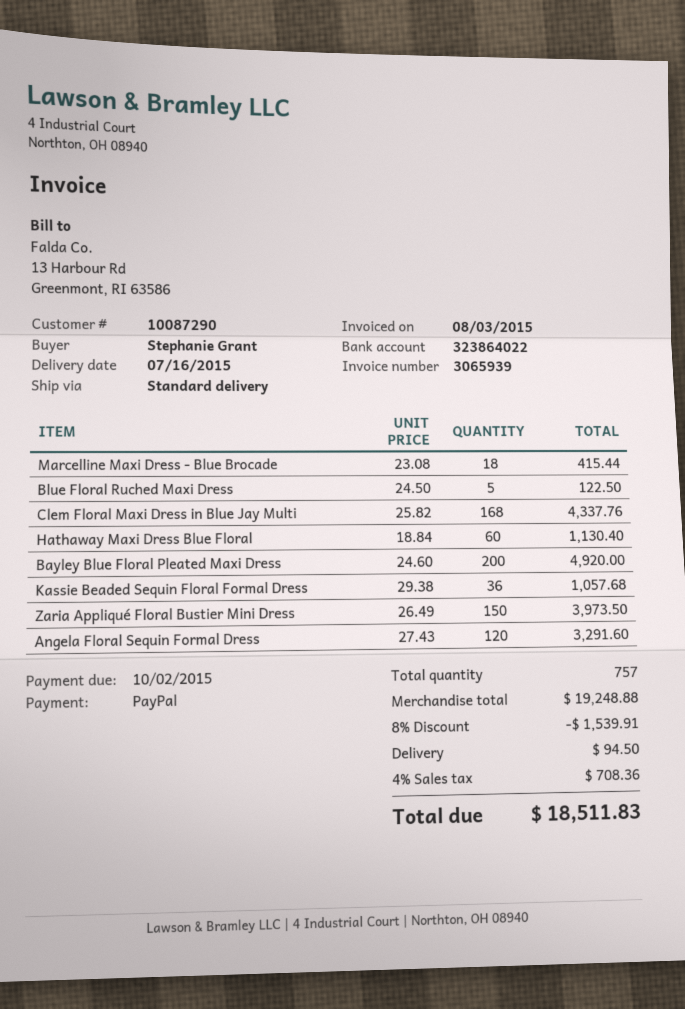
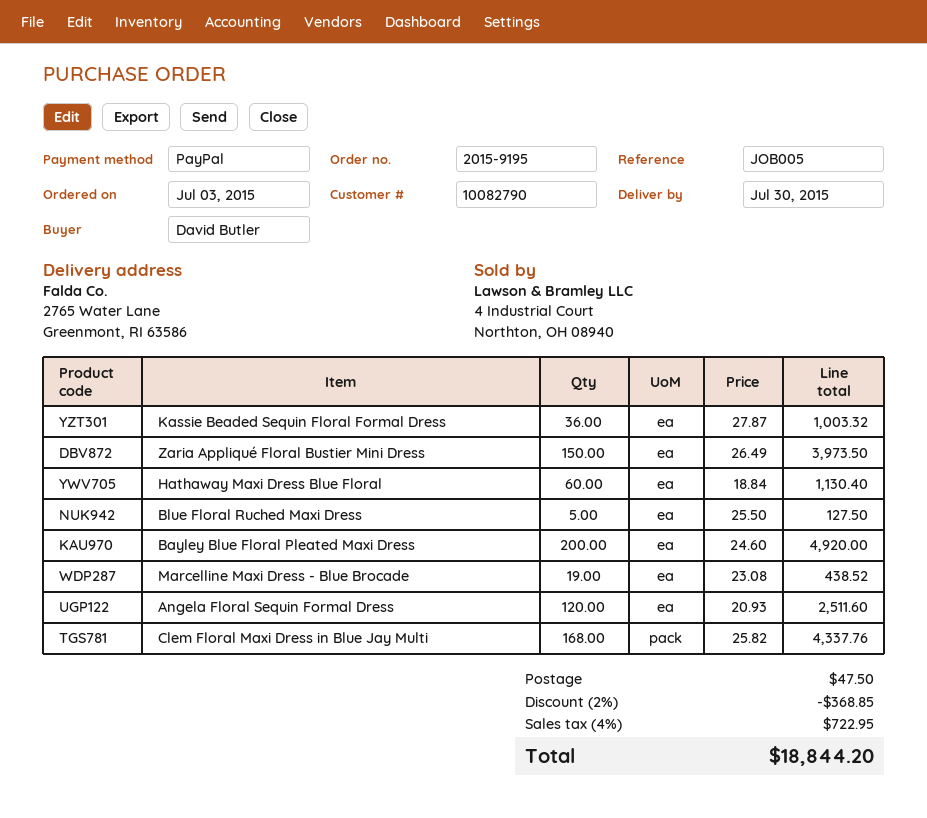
delivery date: 2015-07-16 -> 2015-07-30
customer number: 10087290 -> 10082790
ordered by: Stephanie Grant -> David Butler
Marcelline Maxi Dress - Blue Brocade: 18 x 23.08 = 415.44 -> 19 x 23.08 = 438.52
Blue Floral Ruched Maxi Dress: 5 x 24.50 = 122.50 -> 5 x 25.50 = 127.50
Kassie Beaded Sequin Floral Formal Dress: 36 x 29.38 = 1057.68 -> 36 x 27.87 = 1003.32
Angela Floral Sequin Formal Dress: 120 x 27.43 = 3291.60 -> 120 x 20.93 = 2511.60
discount: 8% = 1539.91 -> 2% = 368.85
shipping: 94.50 -> 47.50
tax: 4% = 708.36 -> 4% = 722.95
total: 18511.83 -> 18844.20

